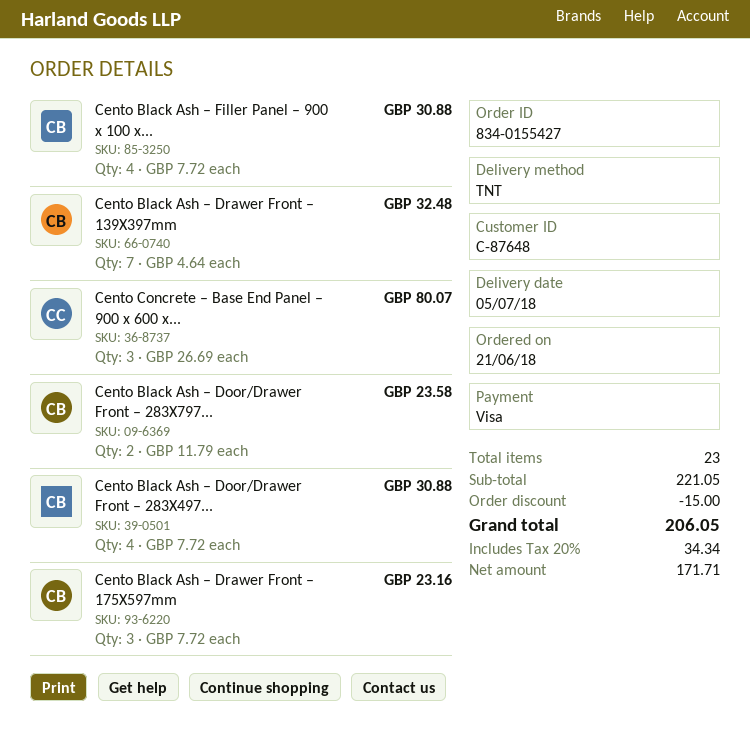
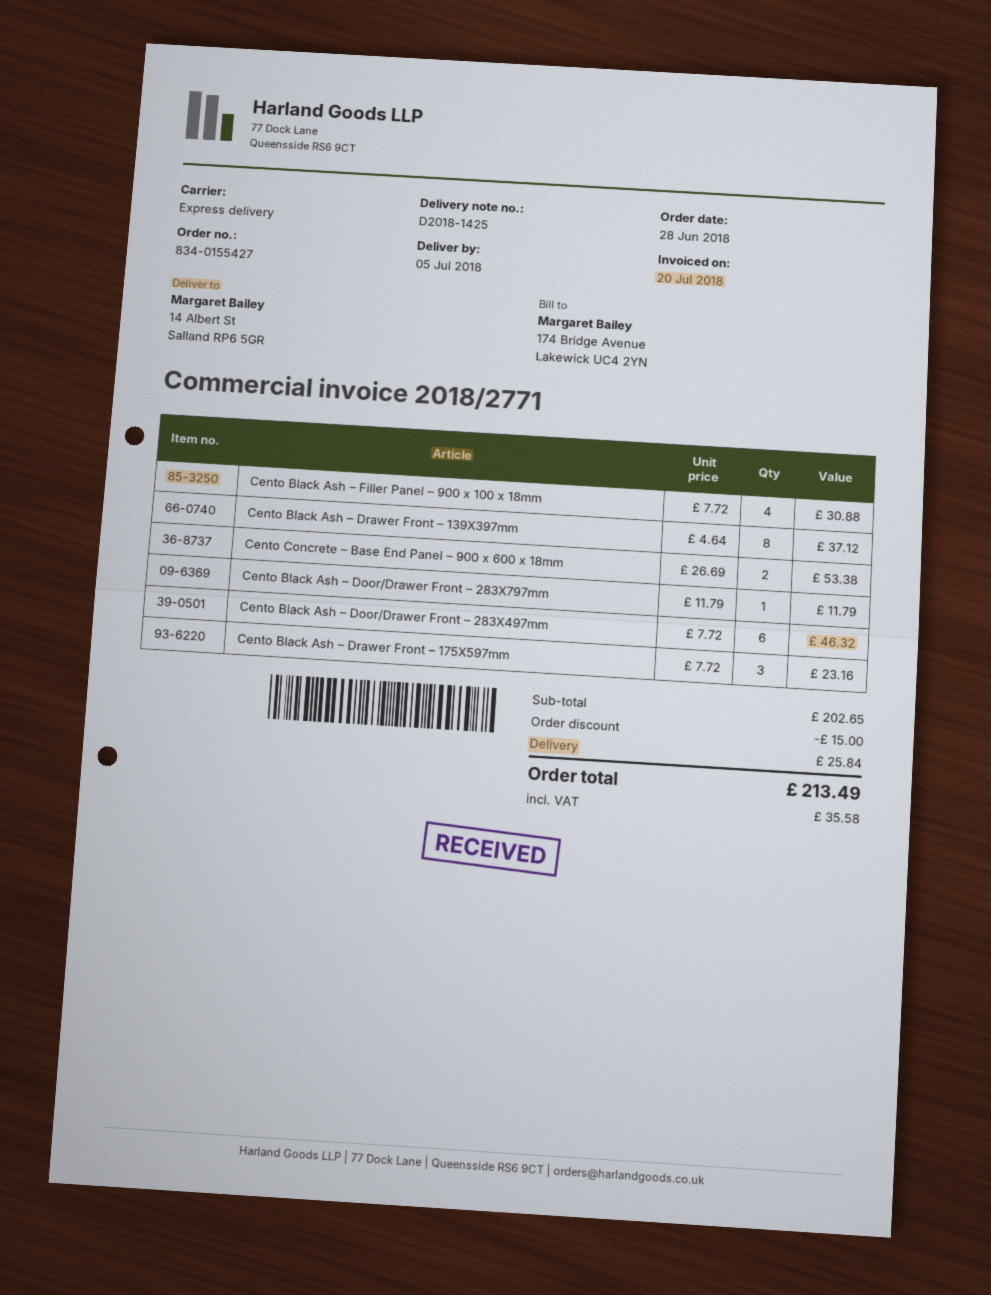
order date: 2018-06-21 -> 2018-06-28
shipping method: TNT -> express
Cento Black Ash – Drawer Front – 139X397mm: 7 x 4.64 = 32.48 -> 8 x 4.64 = 37.12
Cento Concrete – Base End Panel – 900 x 600 x...: 3 x 26.69 = 80.07 -> 2 x 26.69 = 53.38
Cento Black Ash – Door/Drawer Front – 283X797...: 2 x 11.79 = 23.58 -> 1 x 11.79 = 11.79
Cento Black Ash – Door/Drawer Front – 283X497...: 4 x 7.72 = 30.88 -> 6 x 7.72 = 46.32
subtotal: 221.05 -> 202.65
shipping: none -> 25.84
tax: 34.34 -> 35.58
total: 206.05 -> 213.49

